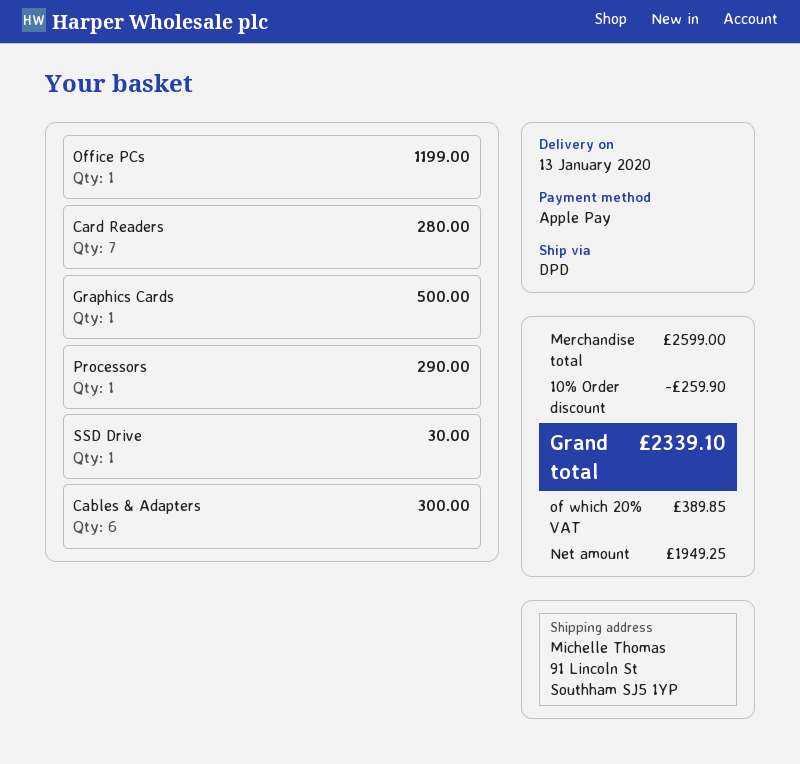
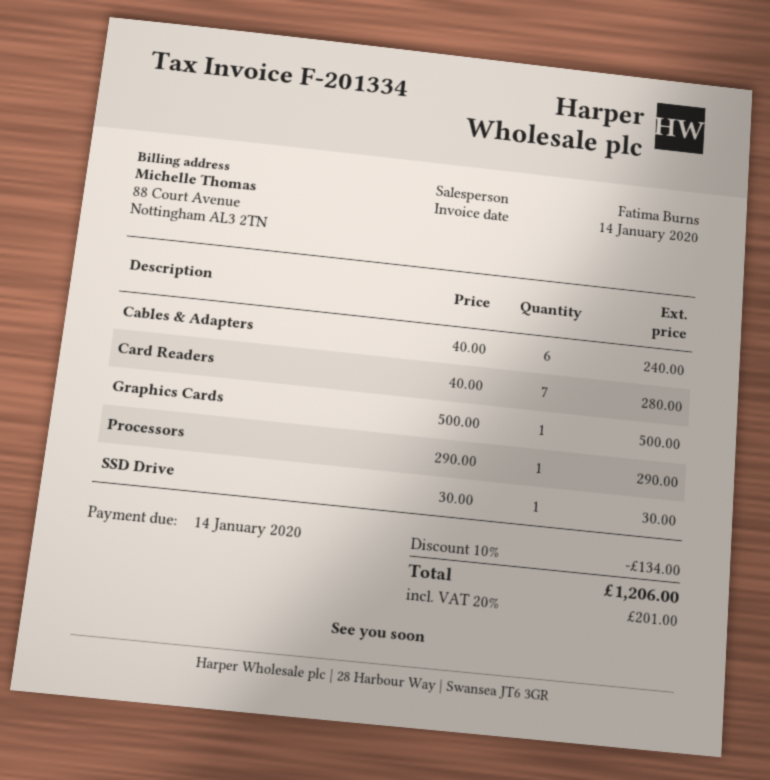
Office PCs: 1 for 1199.00 -> none
Cables & Adapters: 6 for 300.00 -> 6 for 240.00
discount: 10% = 259.90 -> 10% = 134.00
tax: 20% = 389.85 -> 20% = 201.00
total: 2339.10 -> 1206.00

